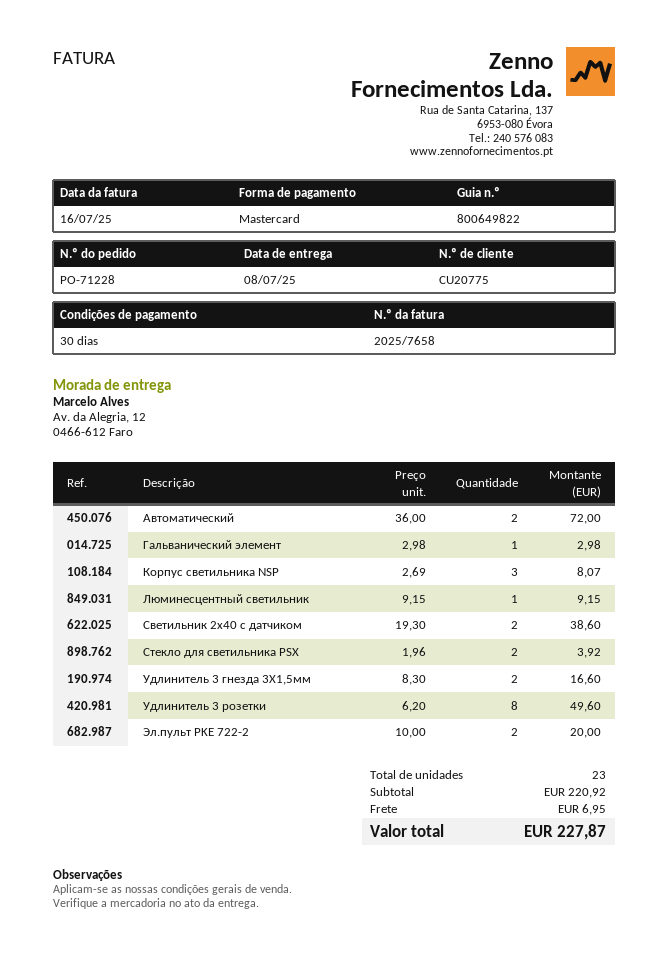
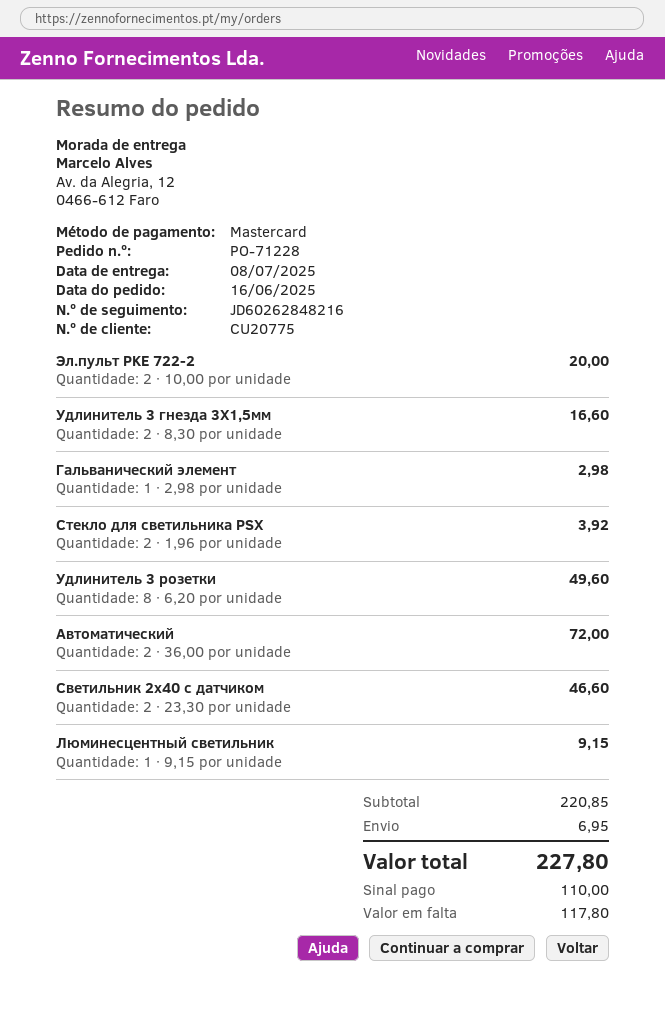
Корпус светильника NSP: 3 x 2.69 = 8.07 -> none
Светильник 2x40 с датчиком: 2 x 19.30 = 38.60 -> 2 x 23.30 = 46.60
subtotal: 220.92 -> 220.85
total: 227.87 -> 227.80

